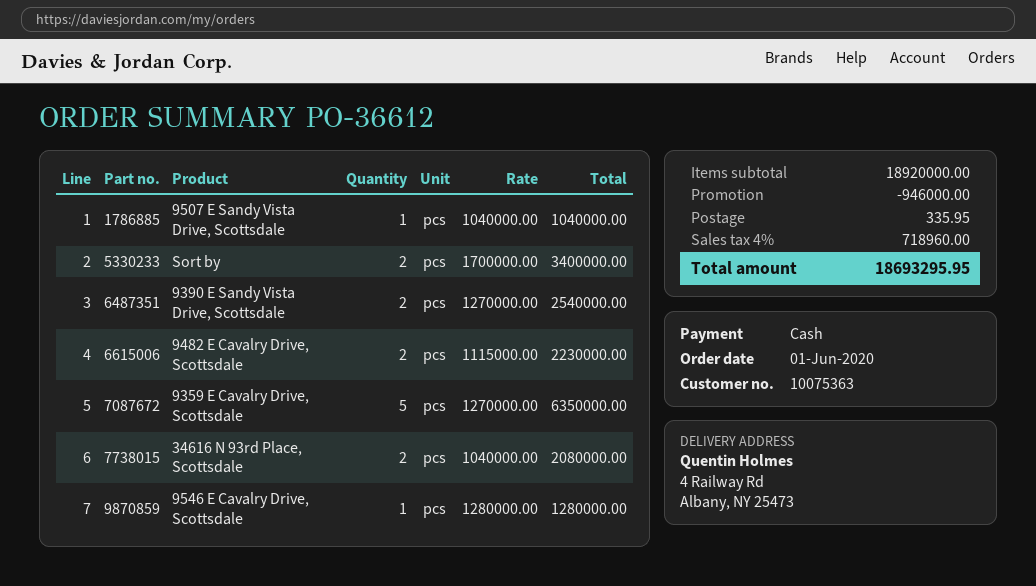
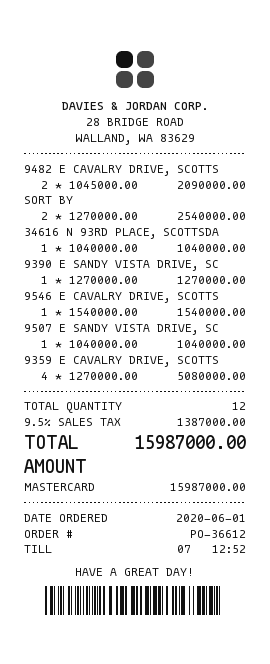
payment method: cash -> Mastercard
Sort by: 2 x 1700000.00 = 3400000.00 -> 2 x 1270000.00 = 2540000.00
9390 E Sandy Vista Drive, Scottsdale: 2 x 1270000.00 = 2540000.00 -> 1 x 1270000.00 = 1270000.00
9482 E Cavalry Drive, Scottsdale: 2 x 1115000.00 = 2230000.00 -> 2 x 1045000.00 = 2090000.00
9359 E Cavalry Drive, Scottsdale: 5 x 1270000.00 = 6350000.00 -> 4 x 1270000.00 = 5080000.00
34616 N 93rd Place, Scottsdale: 2 x 1040000.00 = 2080000.00 -> 1 x 1040000.00 = 1040000.00
9546 E Cavalry Drive, Scottsdale: 1 x 1280000.00 = 1280000.00 -> 1 x 1540000.00 = 1540000.00
discount: 946000.00 -> none
shipping: 335.95 -> none
tax: 4% = 718960.00 -> 9.5% = 1387000.00
total: 18693295.95 -> 15987000.00

